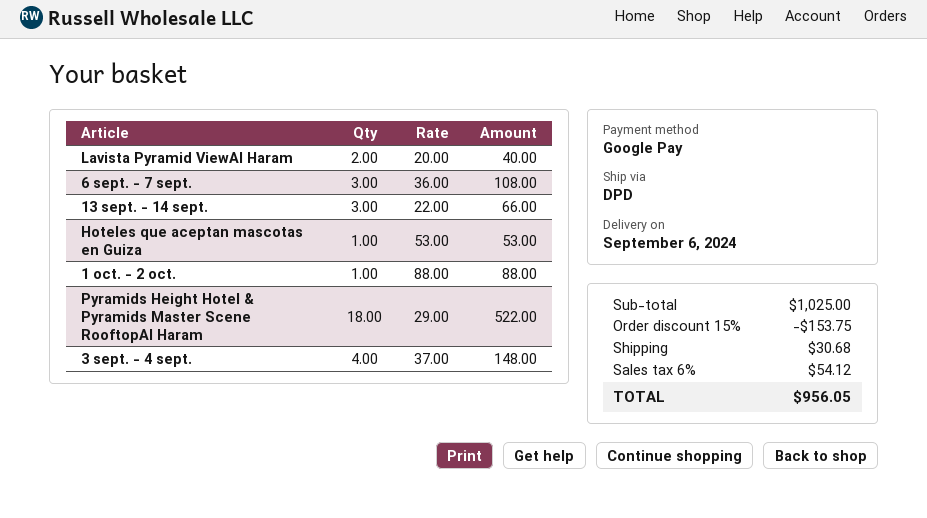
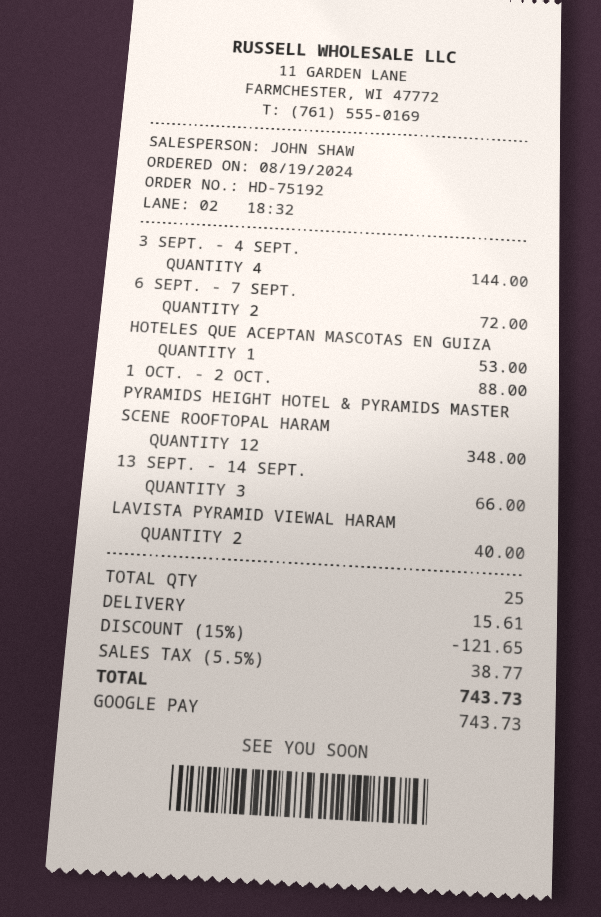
6 sept. - 7 sept.: 3 for 108.00 -> 2 for 72.00
Pyramids Height Hotel & Pyramids Master Scene RooftopAl Haram: 18 for 522.00 -> 12 for 348.00
3 sept. - 4 sept.: 4 for 148.00 -> 4 for 144.00
discount: 15% = 153.75 -> 15% = 121.65
shipping: 30.68 -> 15.61
tax: 6% = 54.12 -> 5.5% = 38.77
total: 956.05 -> 743.73

